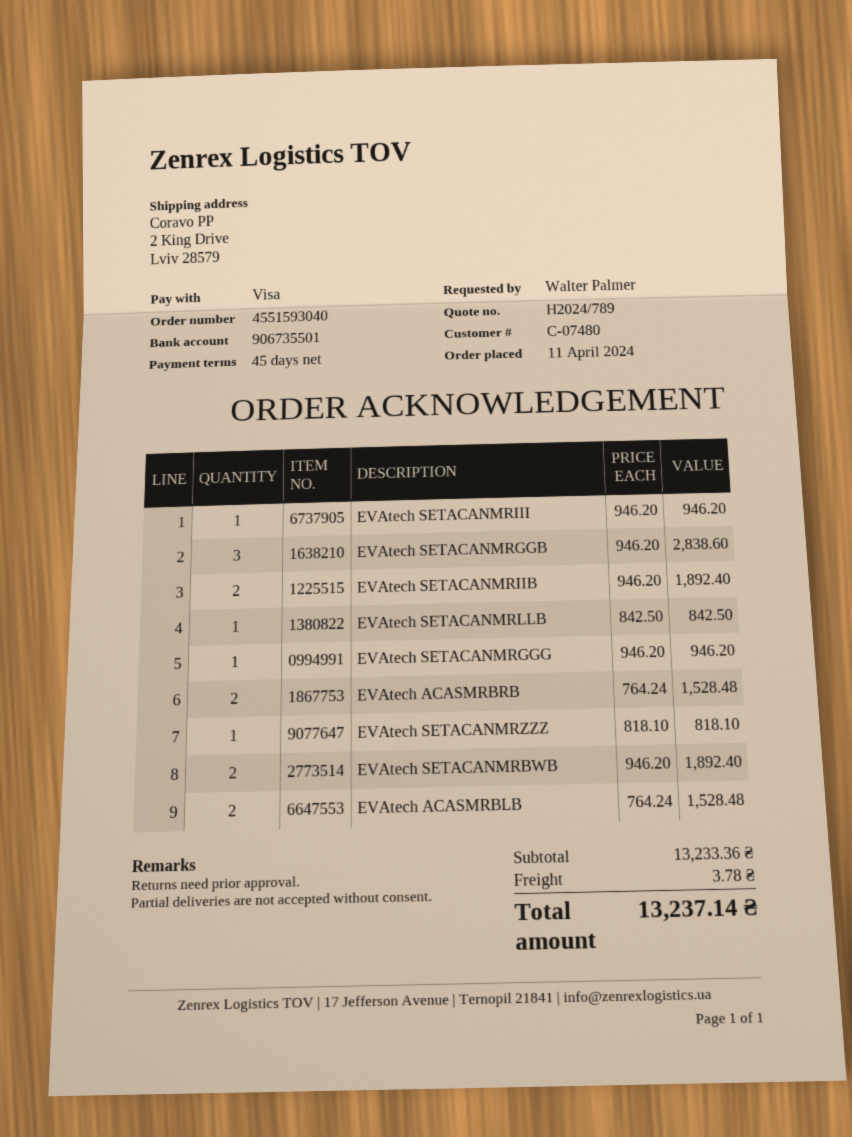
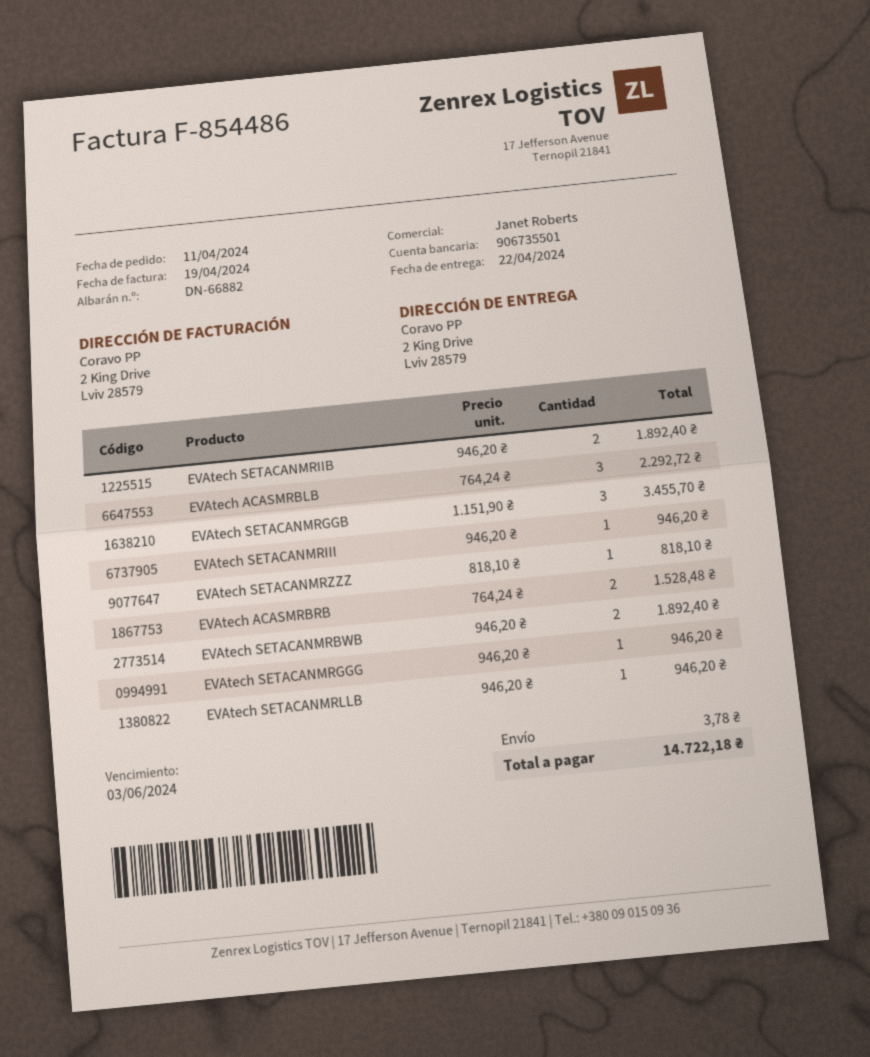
EVAtech SETACANMRGGB: 3 x 946.20 = 2838.60 -> 3 x 1151.90 = 3455.70
EVAtech SETACANMRLLB: 1 x 842.50 = 842.50 -> 1 x 946.20 = 946.20
EVAtech ACASMRBLB: 2 x 764.24 = 1528.48 -> 3 x 764.24 = 2292.72
total: 13237.14 -> 14722.18

